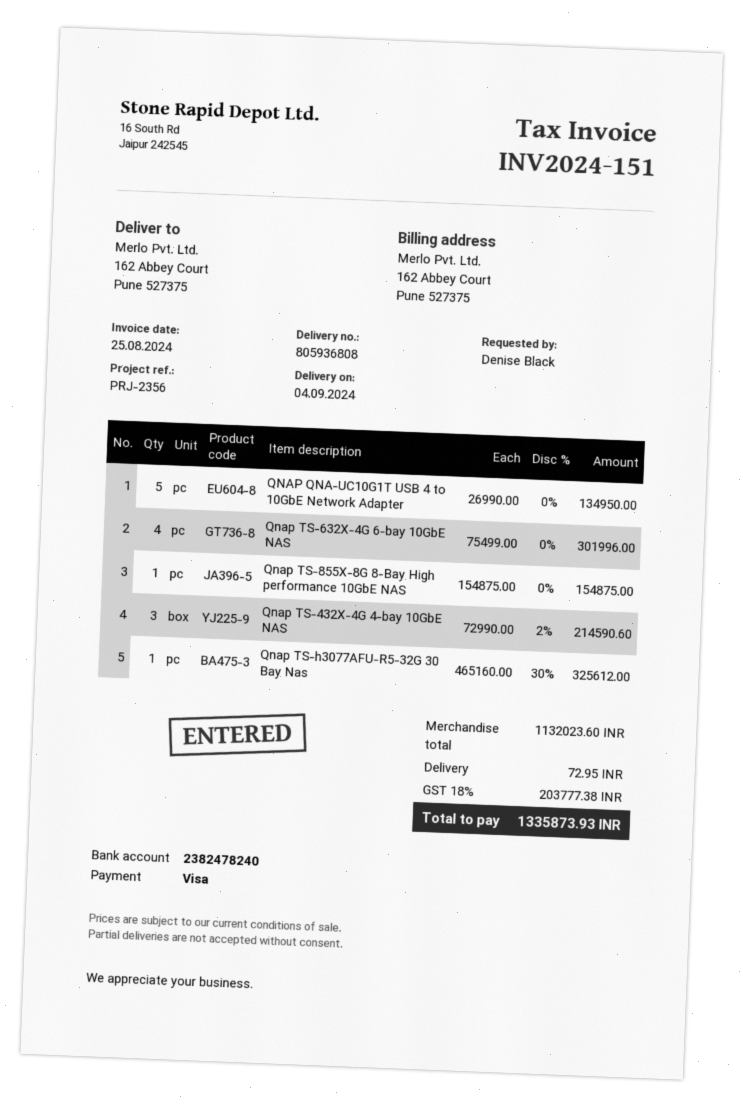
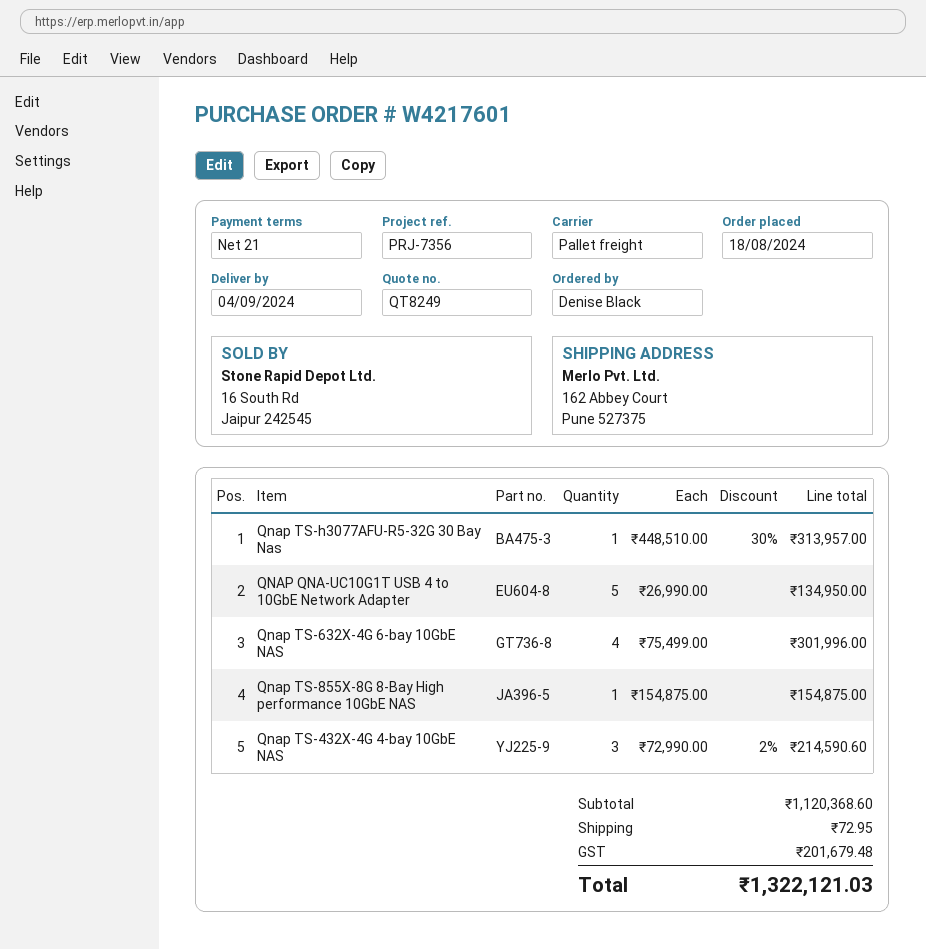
reference: PRJ-2356 -> PRJ-7356
Qnap TS-h3077AFU-R5-32G 30 Bay Nas: 1 x 465160.00 - 30% = 325612.00 -> 1 x 448510.00 - 30% = 313957.00
subtotal: 1132023.60 -> 1120368.60
tax: 203777.38 -> 201679.48
total: 1335873.93 -> 1322121.03

